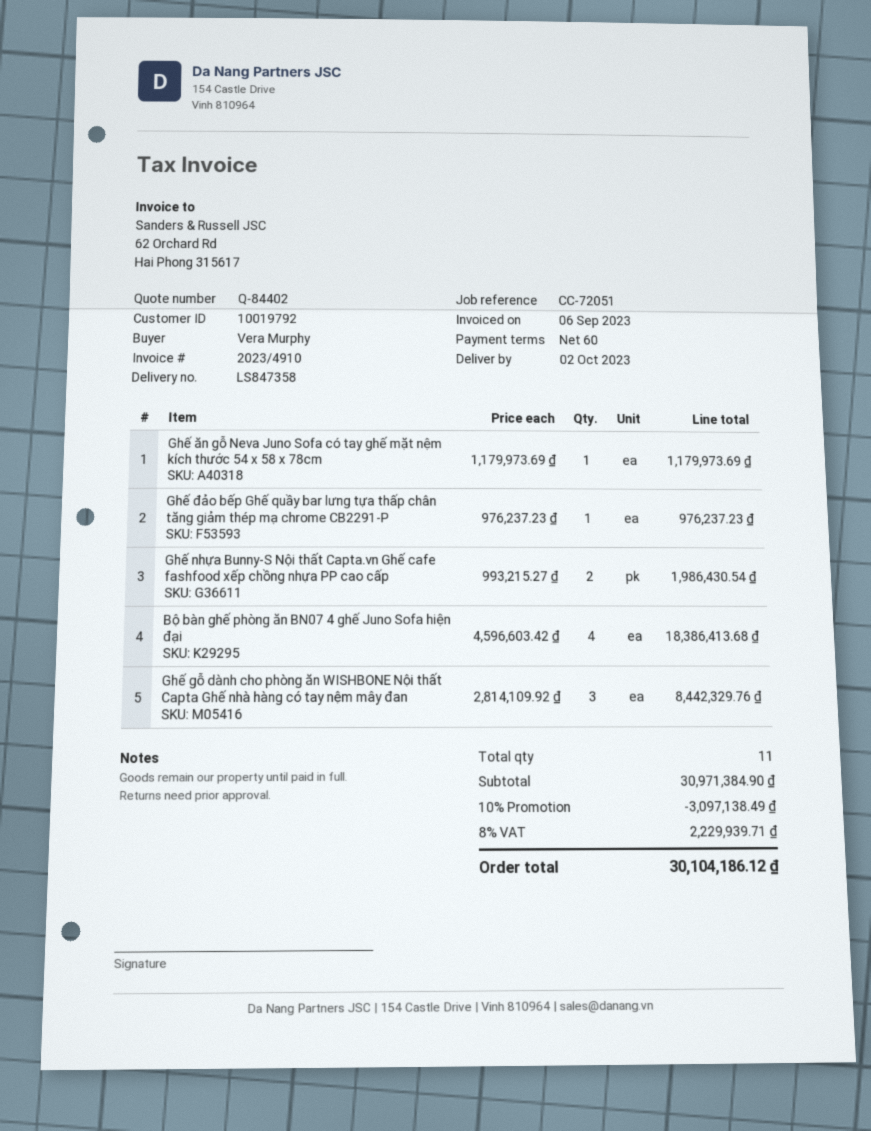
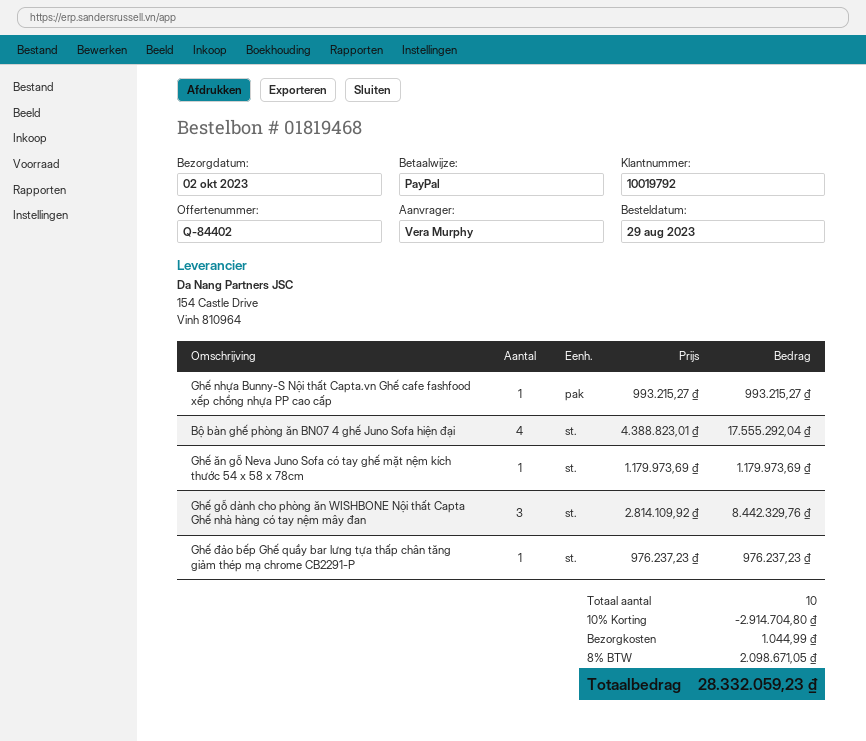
Ghế nhựa Bunny-S Nội thất Capta.vn Ghế cafe fashfood xếp chồng nhựa PP cao cấp: 2 x 993215.27 = 1986430.54 -> 1 x 993215.27 = 993215.27
Bộ bàn ghế phòng ăn BN07 4 ghế Juno Sofa hiện đại: 4 x 4596603.42 = 18386413.68 -> 4 x 4388823.01 = 17555292.04
total quantity: 11 -> 10
discount: 10% = 3097138.49 -> 10% = 2914704.80
shipping: none -> 1044.99
tax: 8% = 2229939.71 -> 8% = 2098671.05
total: 30104186.12 -> 28332059.23

